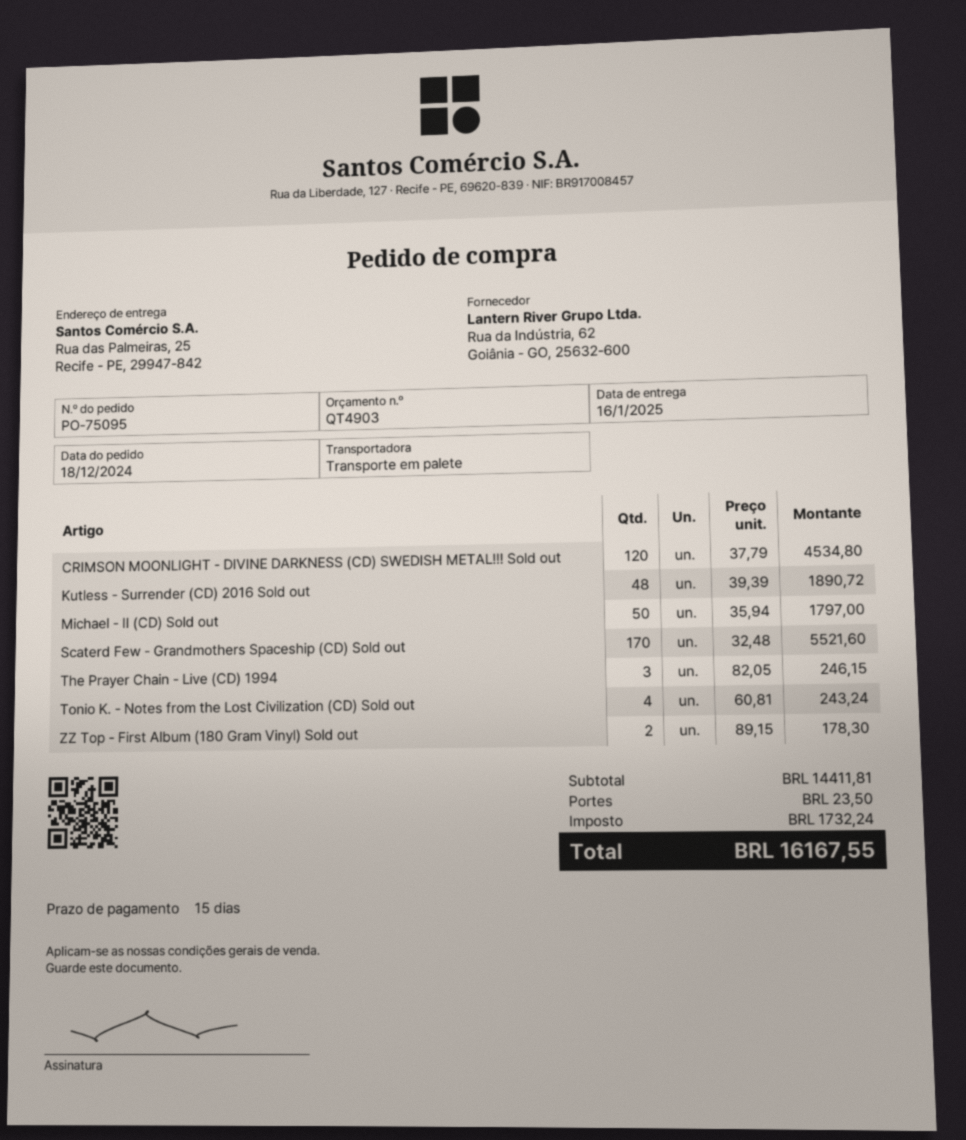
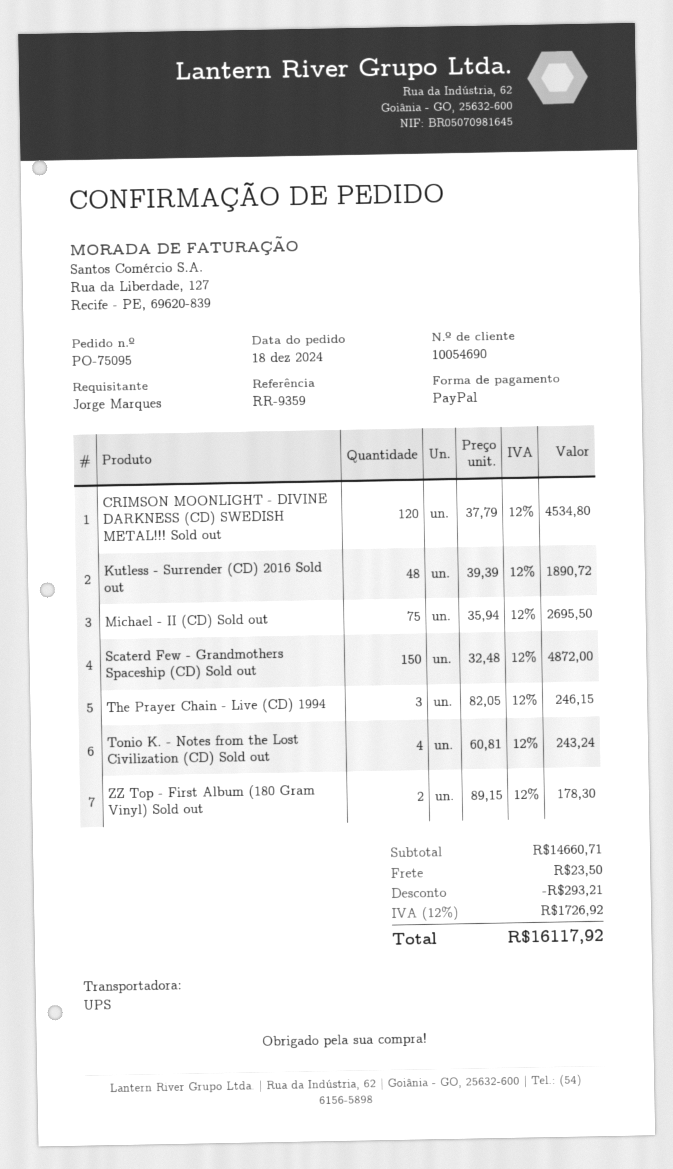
shipping method: pallet freight -> UPS
Michael - II (CD) Sold out: 50 x 35.94 = 1797.00 -> 75 x 35.94 = 2695.50
Scaterd Few - Grandmothers Spaceship (CD) Sold out: 170 x 32.48 = 5521.60 -> 150 x 32.48 = 4872.00
subtotal: 14411.81 -> 14660.71
discount: none -> 293.21
tax: 1732.24 -> 1726.92
total: 16167.55 -> 16117.92

